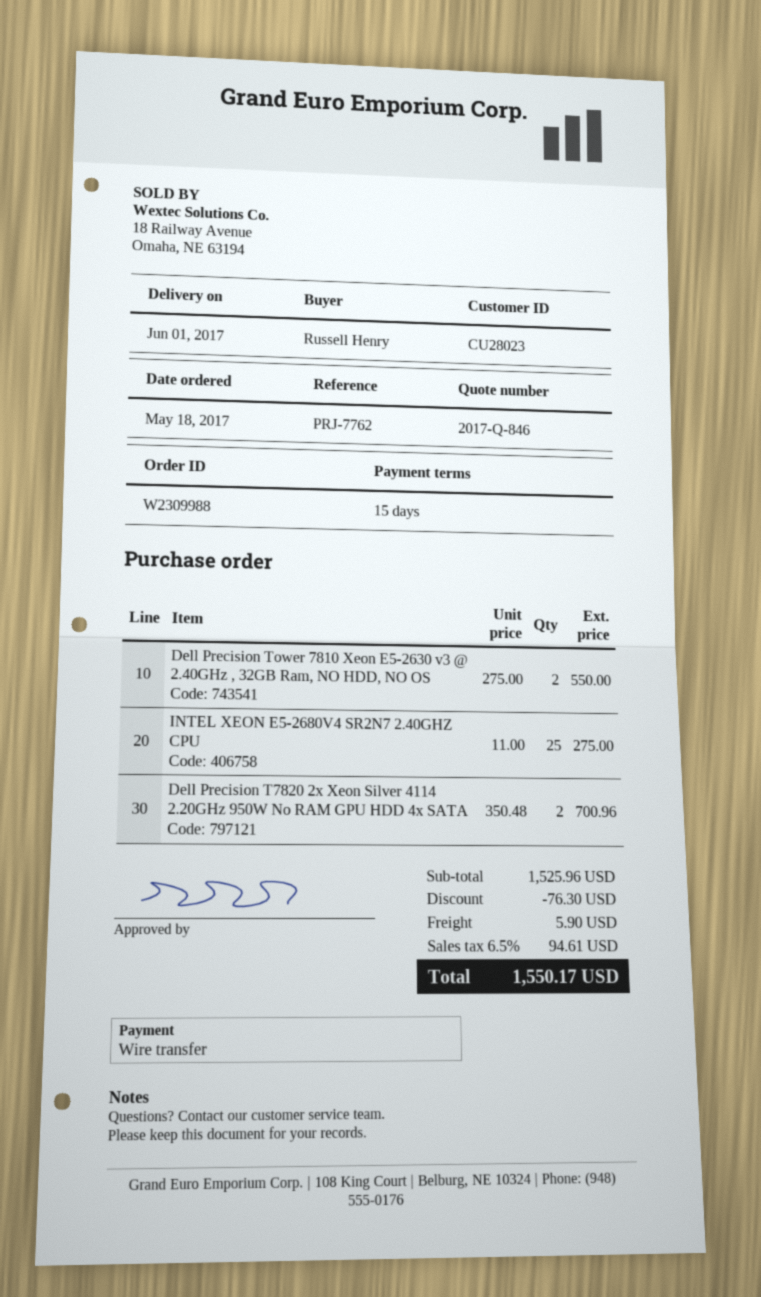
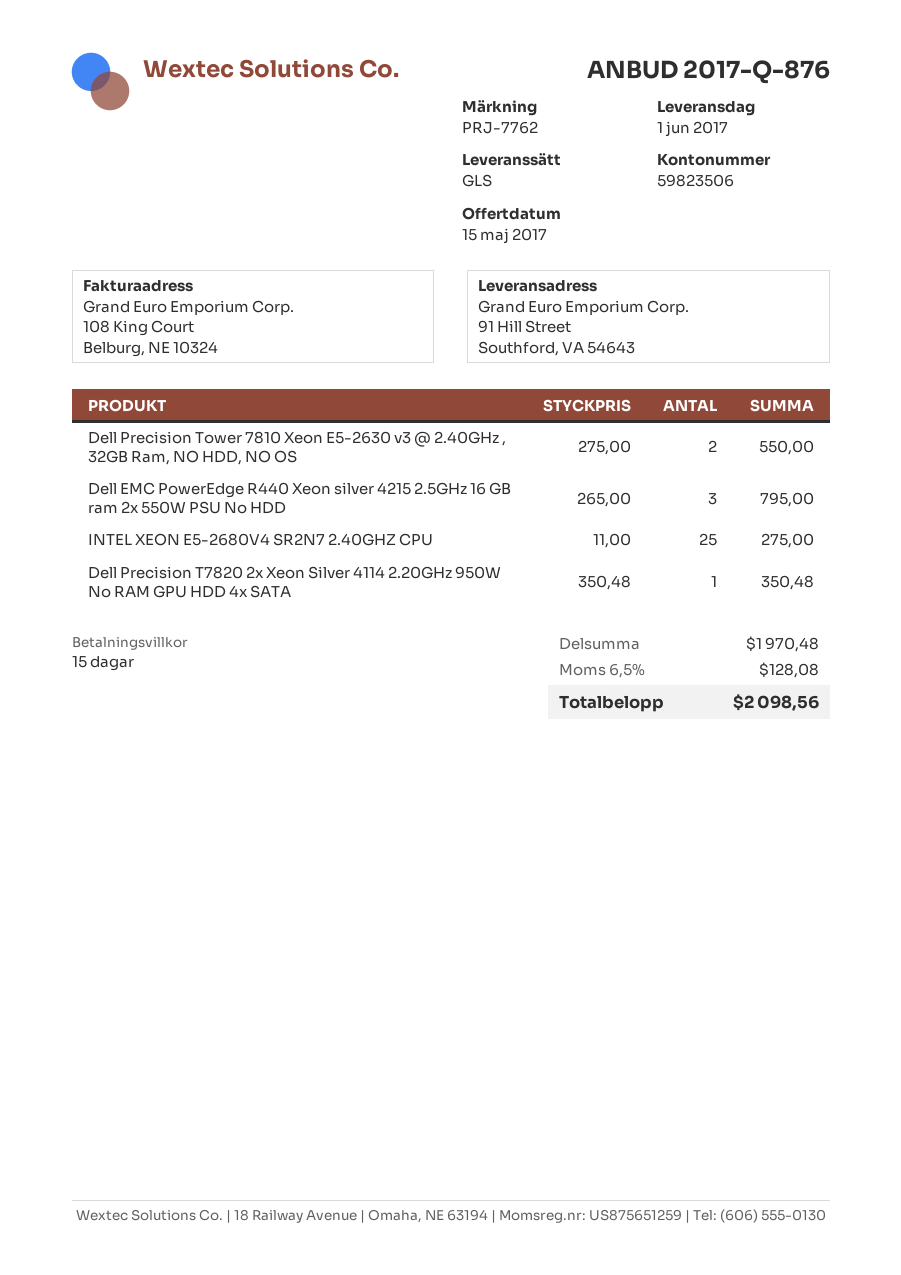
quote number: 2017-Q-846 -> 2017-Q-876
Dell Precision T7820 2x Xeon Silver 4114 2.20GHz 950W No RAM GPU HDD 4x SATA: 2 x 350.48 = 700.96 -> 1 x 350.48 = 350.48
Dell EMC PowerEdge R440 Xeon silver 4215 2.5GHz 16 GB ram 2x 550W PSU No HDD: none -> 3 x 265.00 = 795.00
subtotal: 1525.96 -> 1970.48
discount: 76.30 -> none
shipping: 5.90 -> none
tax: 6.5% = 94.61 -> 6.5% = 128.08
total: 1550.17 -> 2098.56

